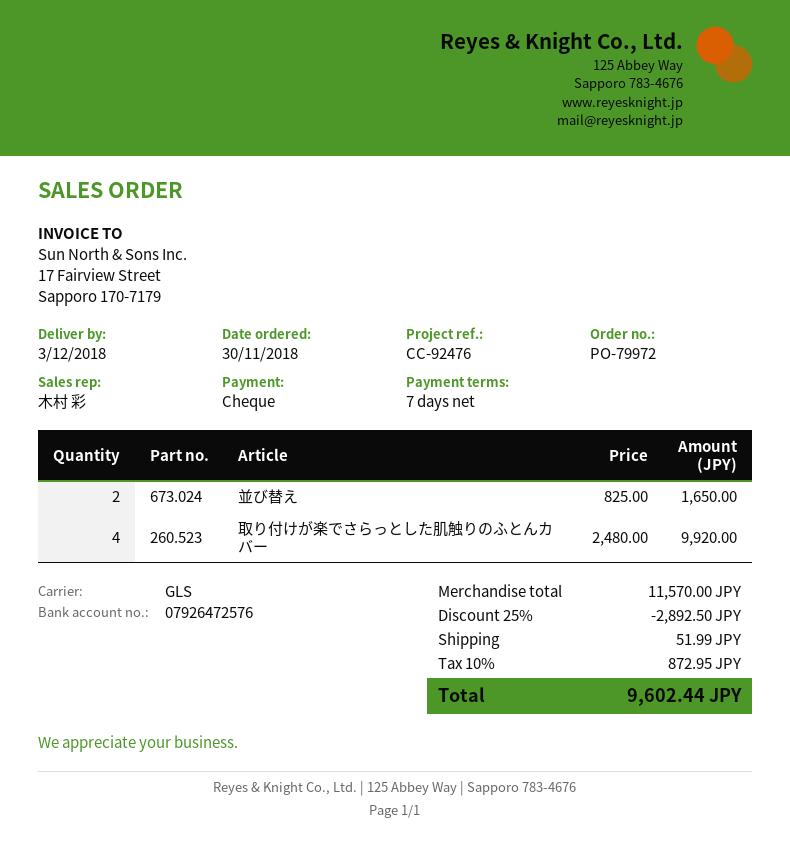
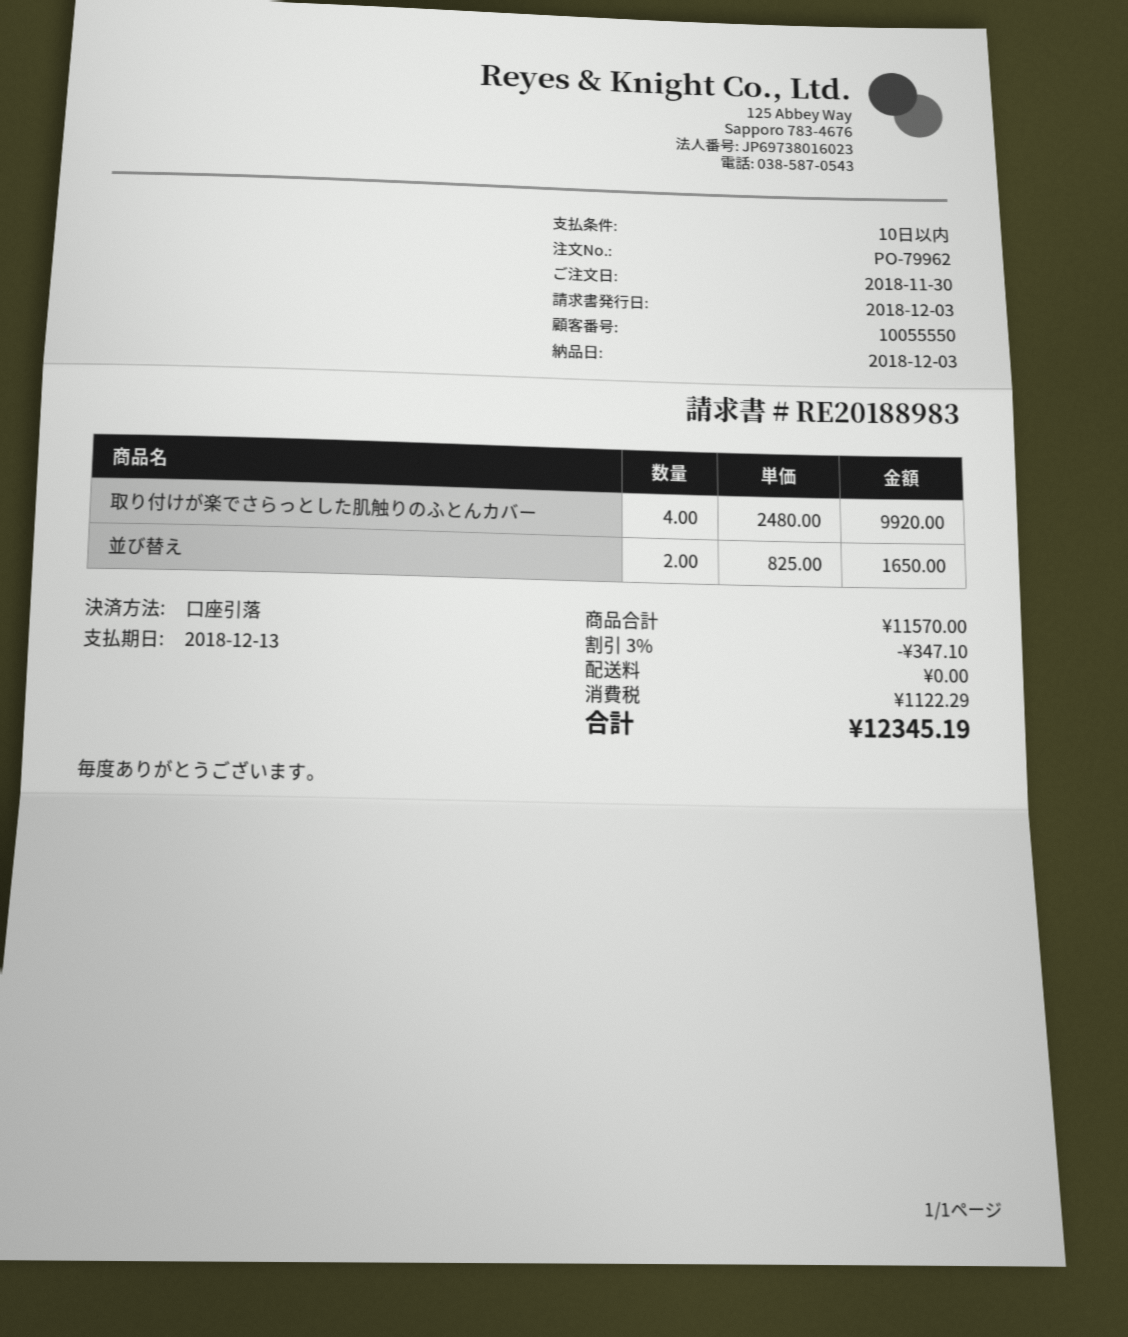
order number: PO-79972 -> PO-79962
payment terms: 7 days -> 10 days
payment method: cheque -> direct debit
discount: 25% = 2892.50 -> 3% = 347.10
shipping: 51.99 -> 0.00
tax: 872.95 -> 1122.29
total: 9602.44 -> 12345.19

